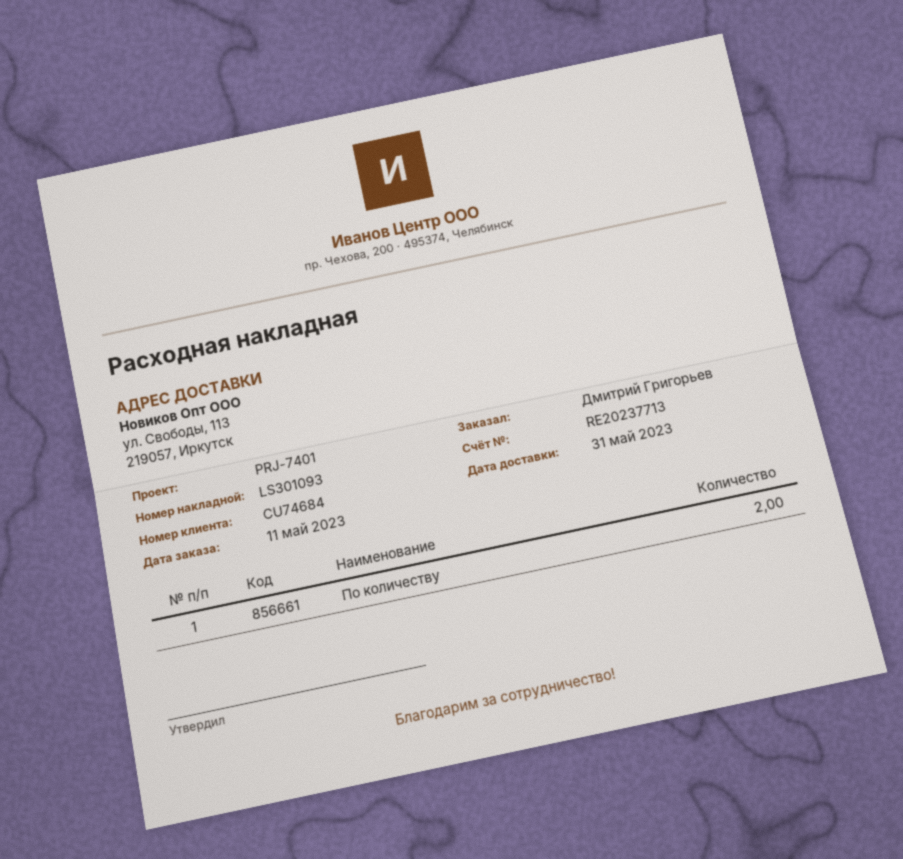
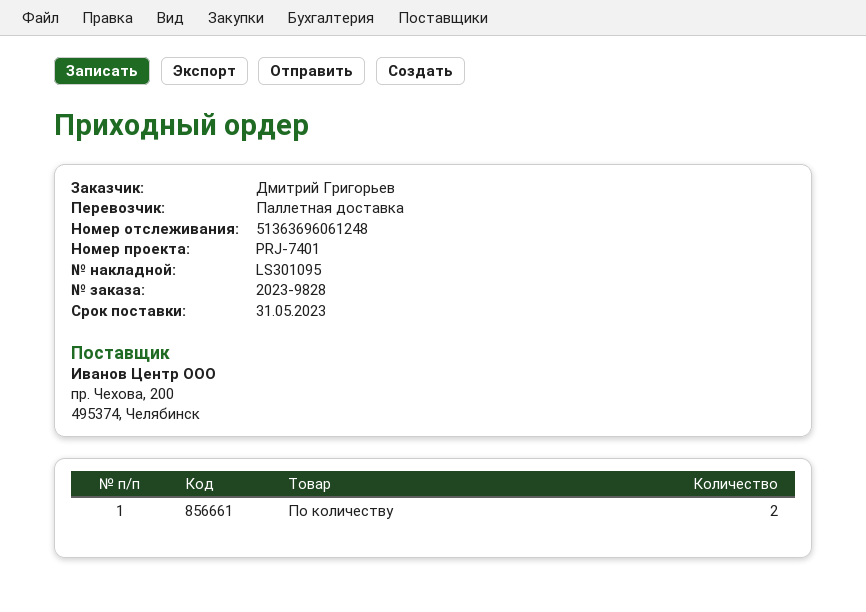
delivery note number: LS301093 -> LS301095

